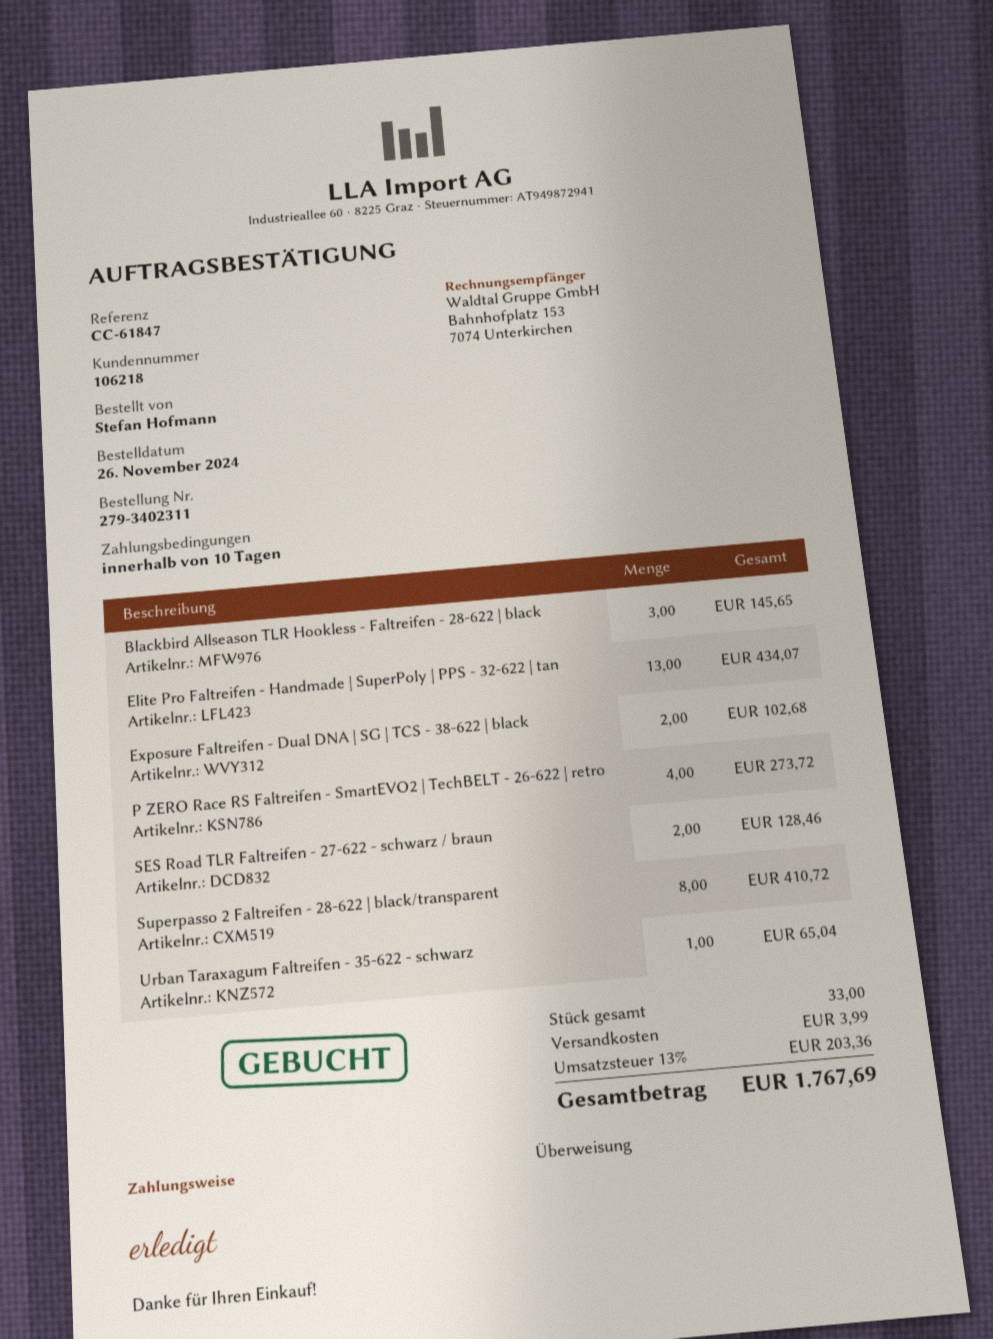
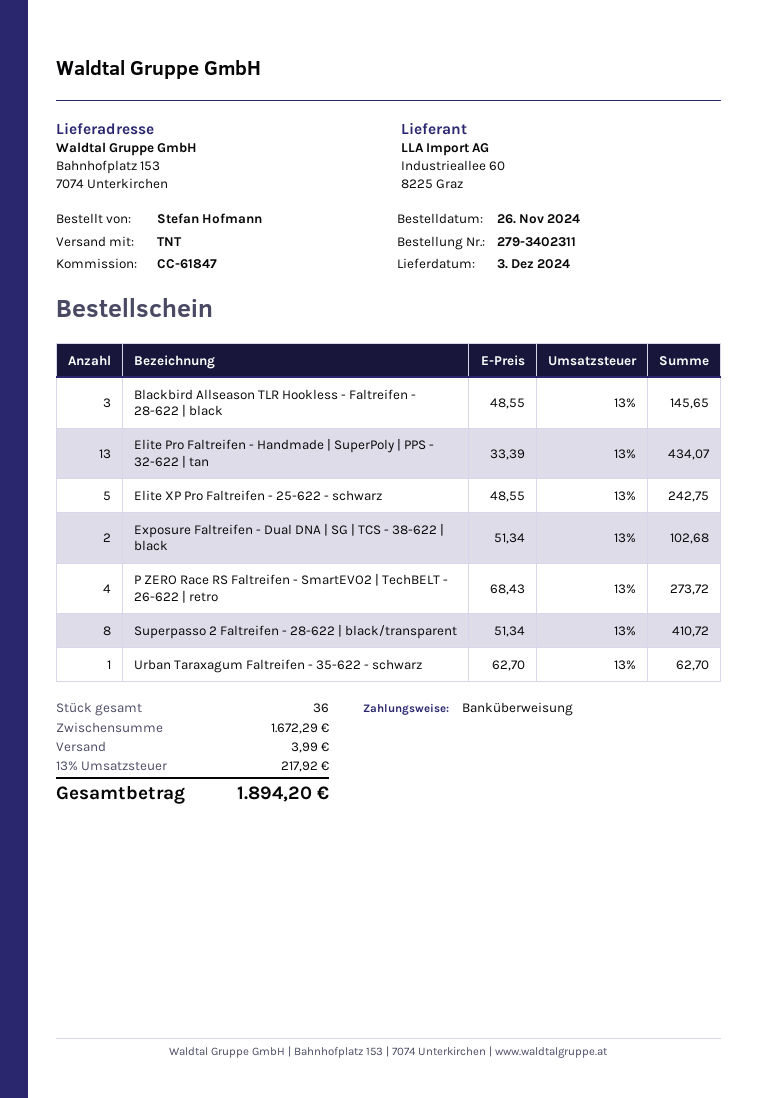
SES Road TLR Faltreifen - 27-622 - schwarz / braun: 2 for 128.46 -> none
Urban Taraxagum Faltreifen - 35-622 - schwarz: 1 for 65.04 -> 1 for 62.70
Elite XP Pro Faltreifen - 25-622 - schwarz: none -> 5 for 242.75
total quantity: 33 -> 36
tax: 13% = 203.36 -> 13% = 217.92
total: 1767.69 -> 1894.20

